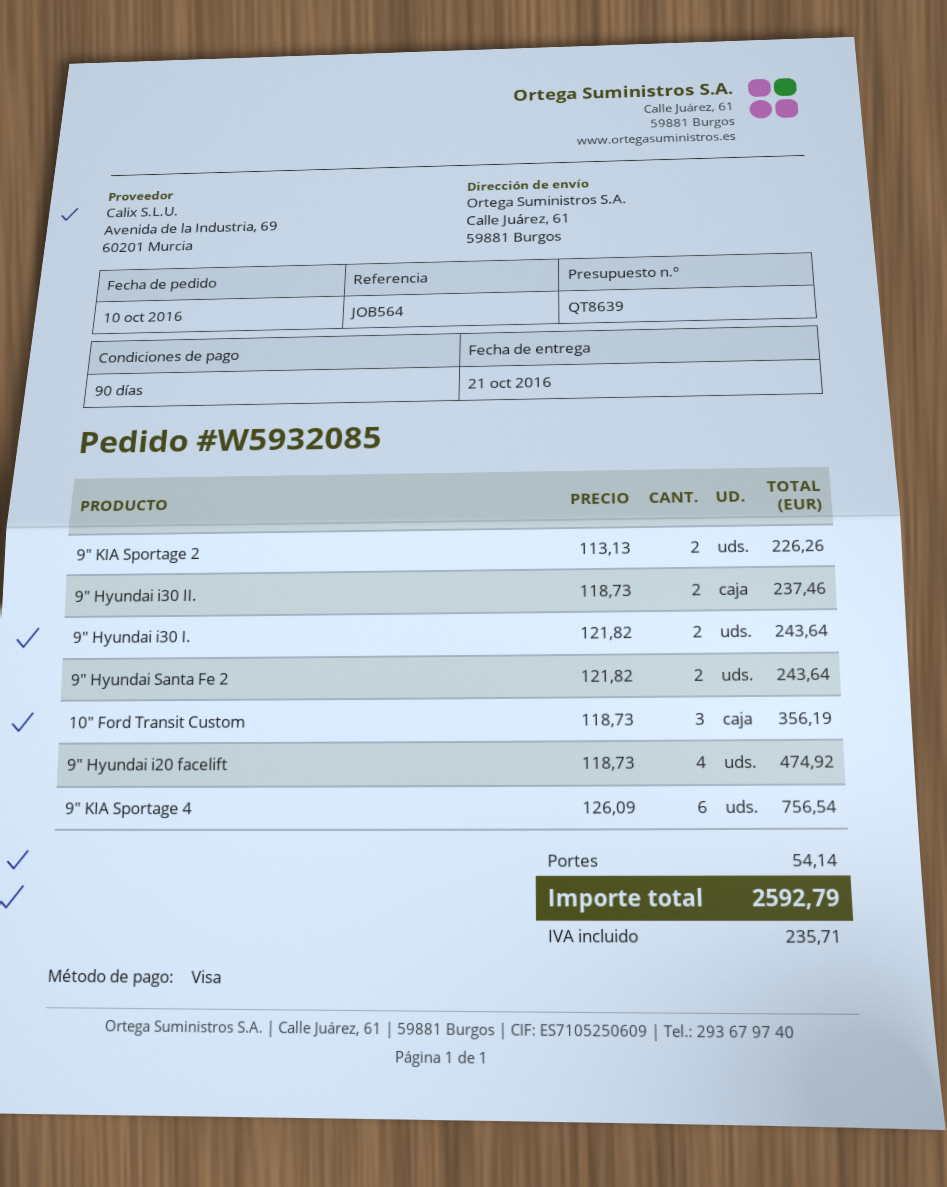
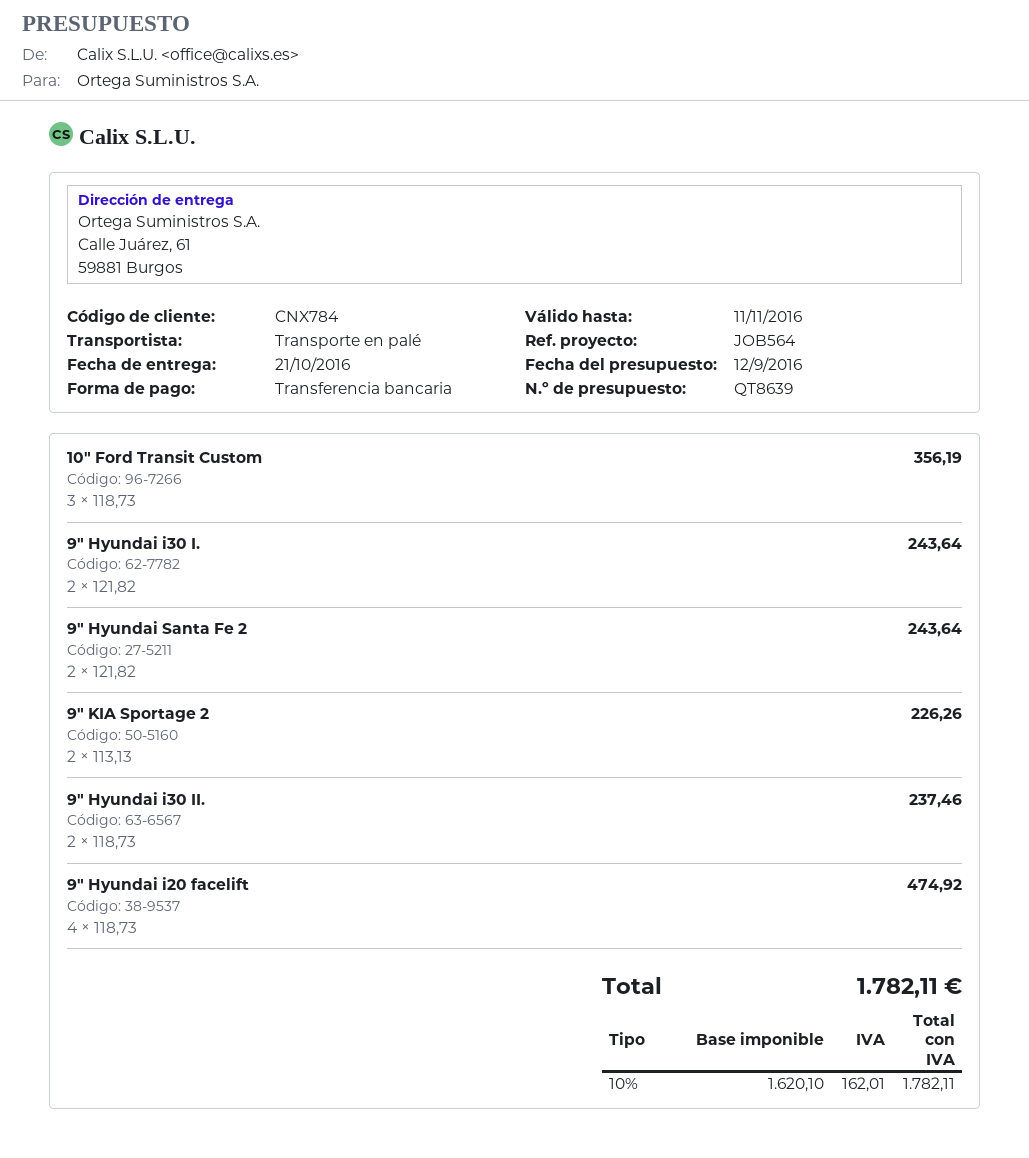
payment method: Visa -> bank transfer
9" KIA Sportage 4: 6 x 126.09 = 756.54 -> none
shipping: 54.14 -> none
tax: 235.71 -> 162.01
total: 2592.79 -> 1782.11

